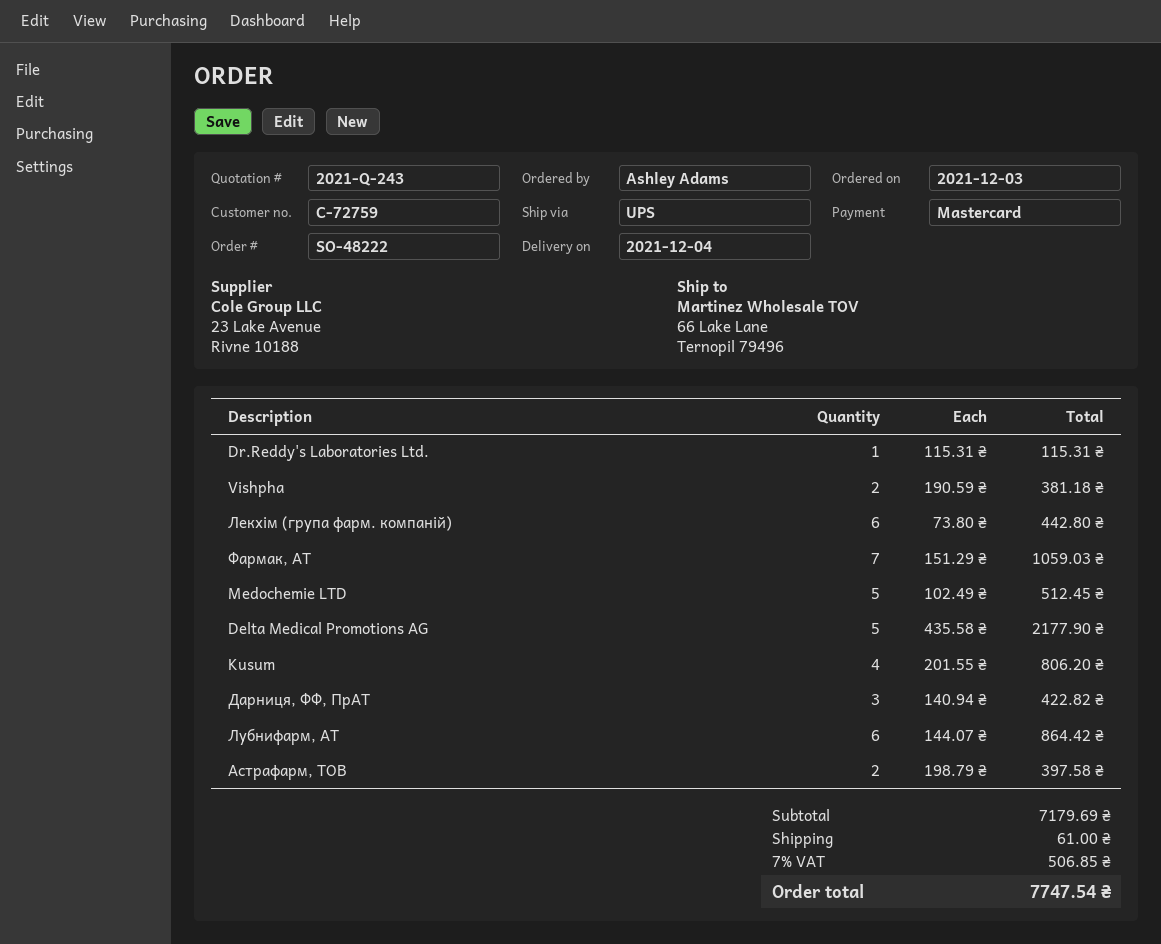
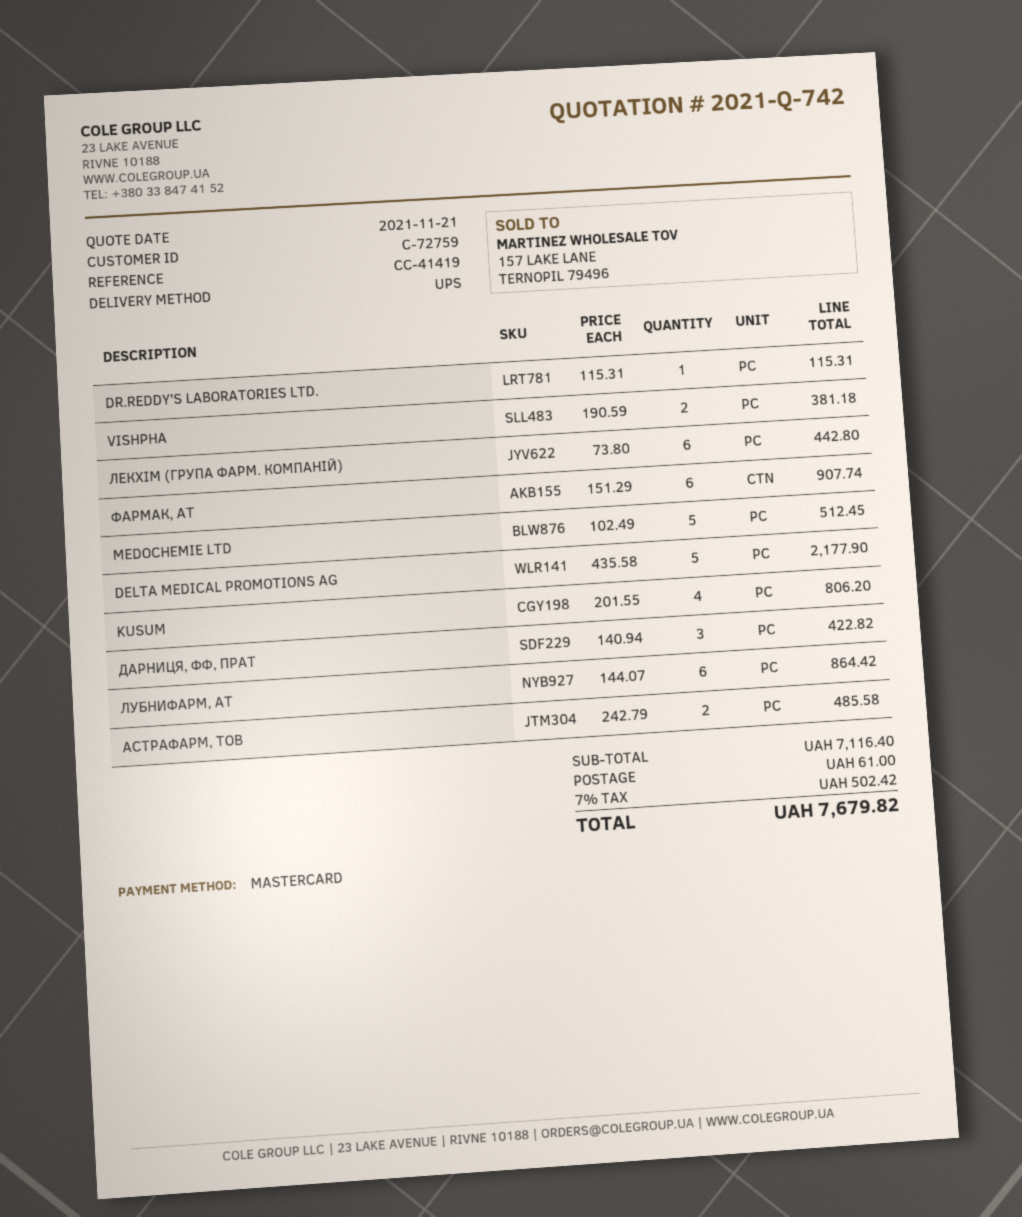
quote number: 2021-Q-243 -> 2021-Q-742
Фармак, АТ: 7 x 151.29 = 1059.03 -> 6 x 151.29 = 907.74
Астрафарм, ТОВ: 2 x 198.79 = 397.58 -> 2 x 242.79 = 485.58
subtotal: 7179.69 -> 7116.40
tax: 7% = 506.85 -> 7% = 502.42
total: 7747.54 -> 7679.82

